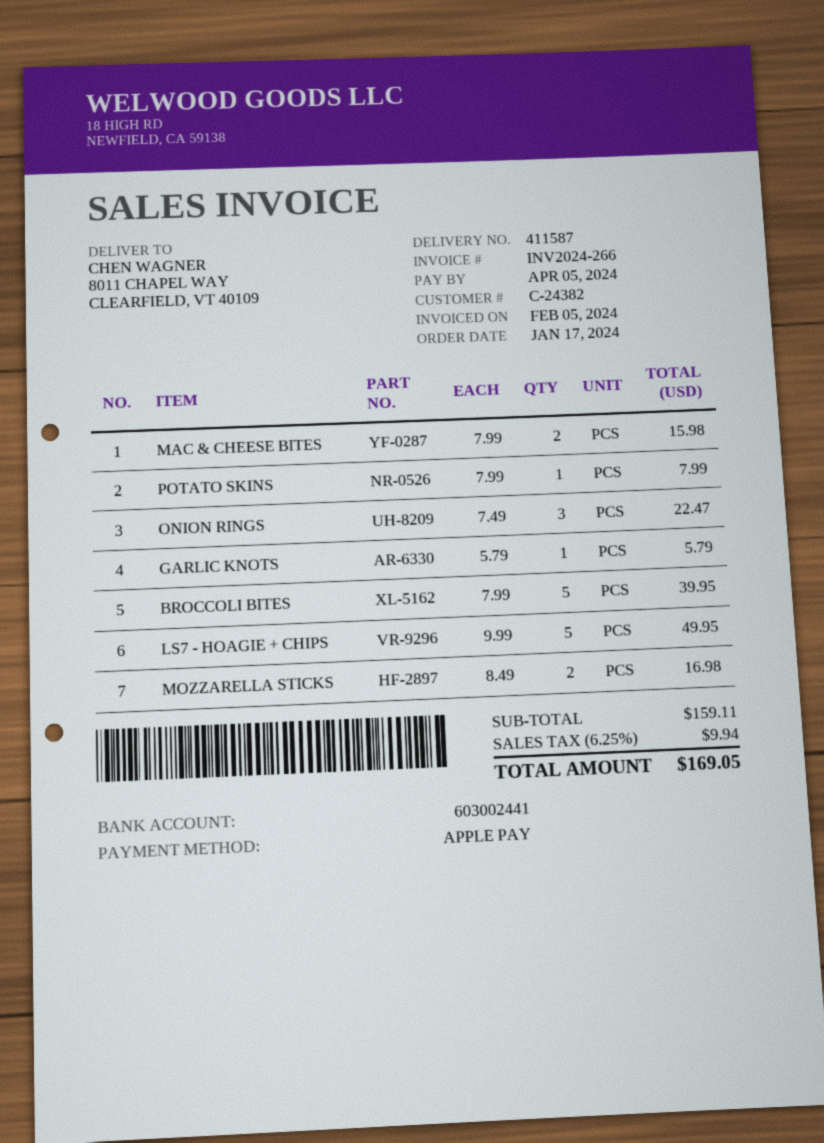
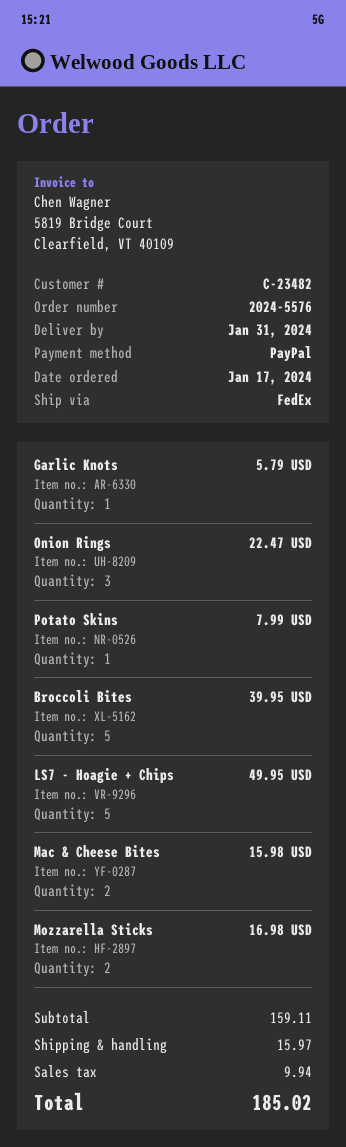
customer number: C-24382 -> C-23482
payment method: Apple Pay -> PayPal
shipping: none -> 15.97
total: 169.05 -> 185.02

